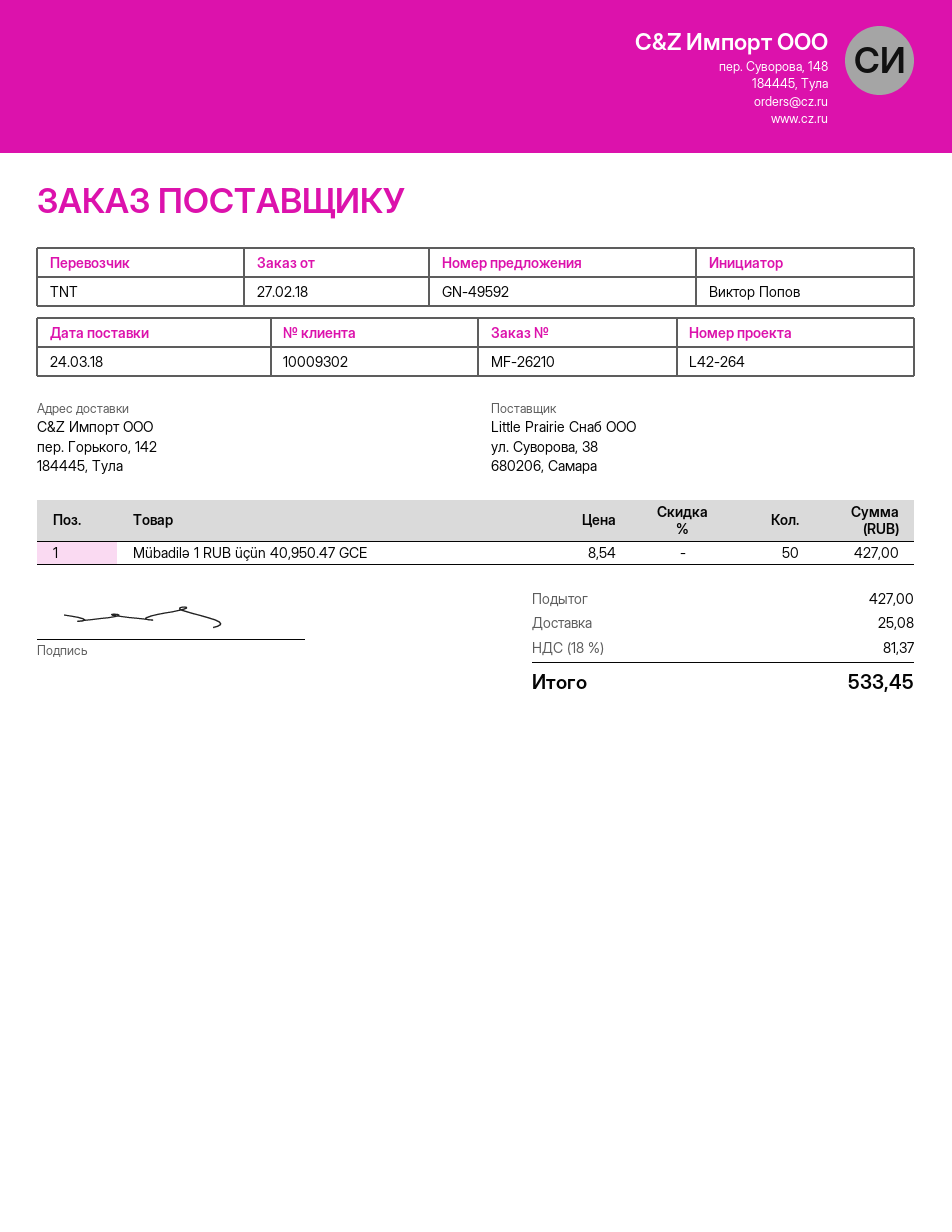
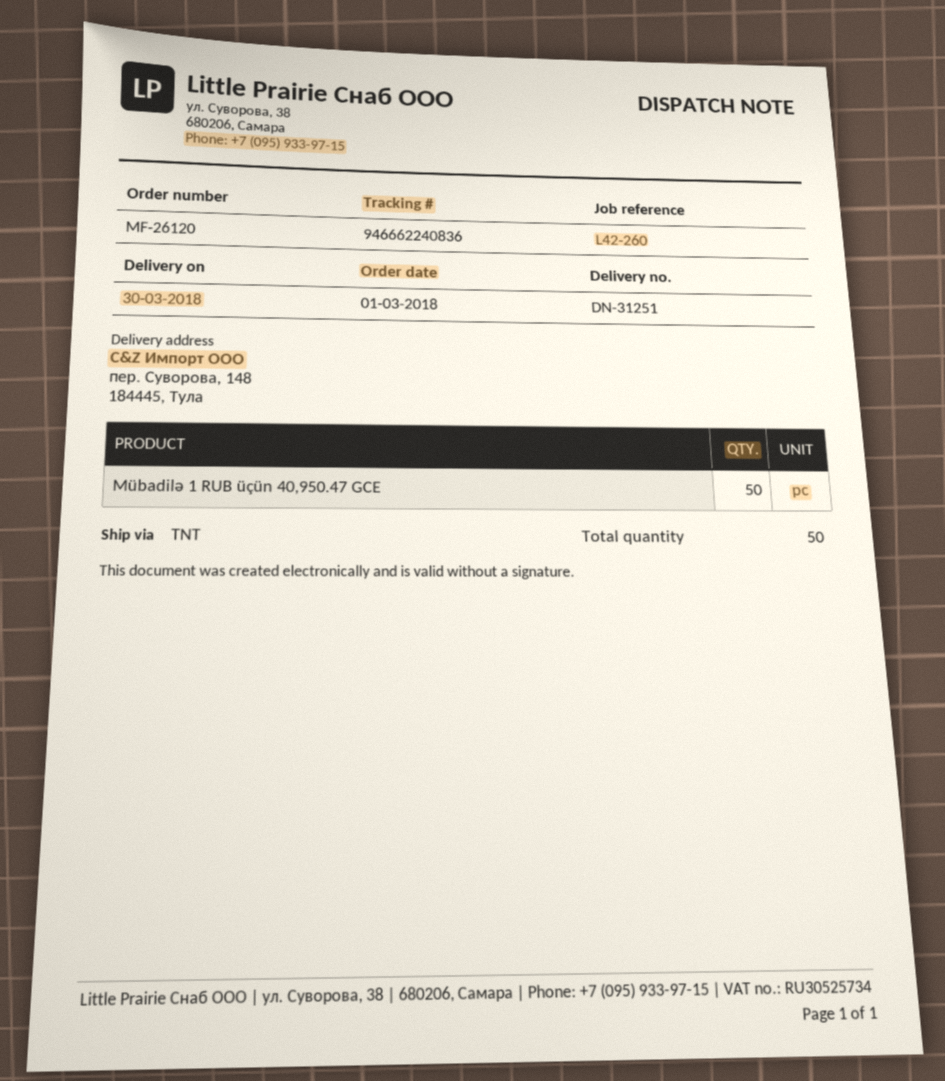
order number: MF-26210 -> MF-26120
order date: 2018-02-27 -> 2018-03-01
delivery date: 2018-03-24 -> 2018-03-30
reference: L42-264 -> L42-260
ship to: пер. Горького, 142, 184445, Тула -> пер. Суворова, 148, 184445, Тула

